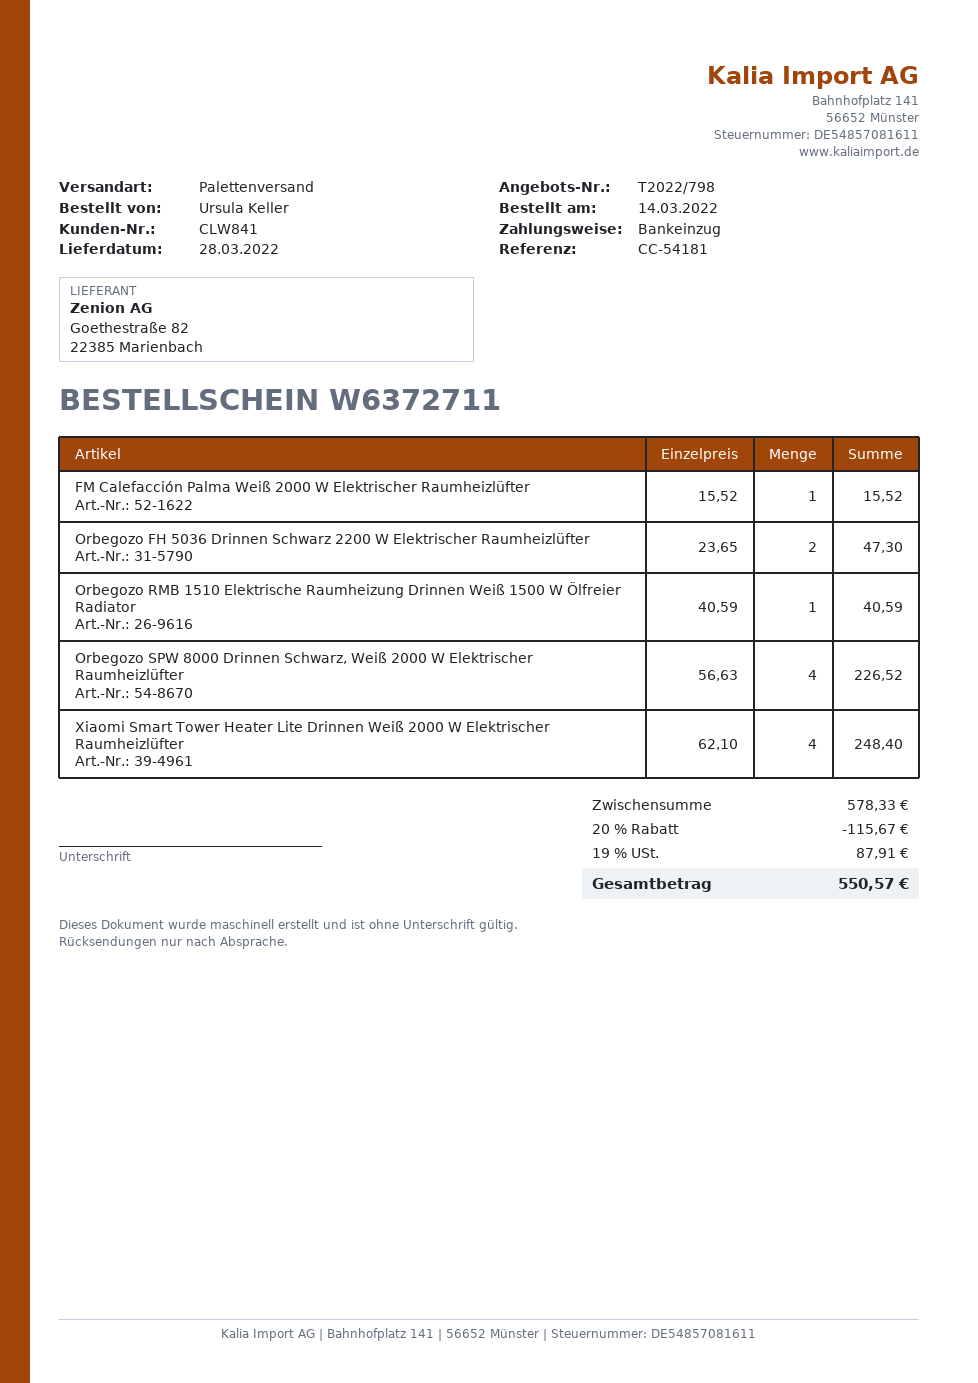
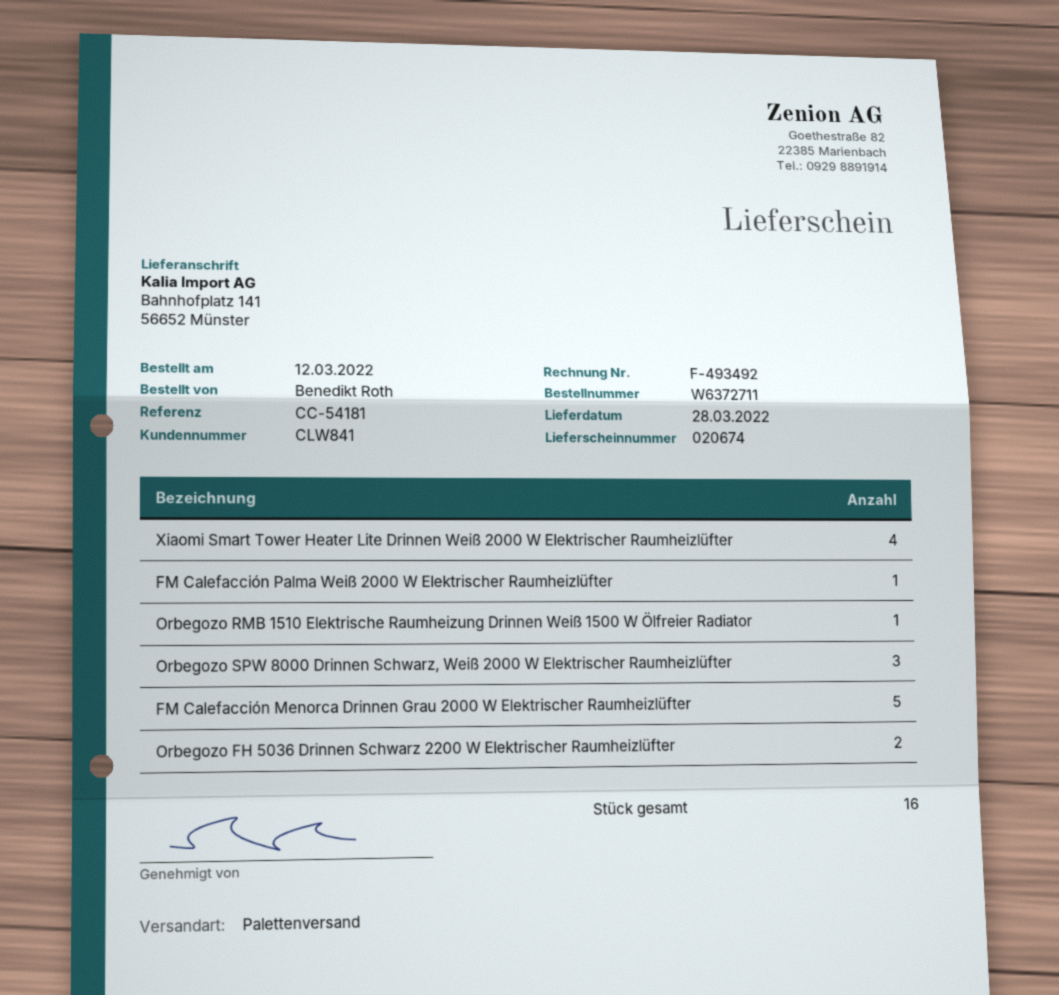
order date: 2022-03-14 -> 2022-03-12
ordered by: Ursula Keller -> Benedikt Roth
Orbegozo SPW 8000 Drinnen Schwarz, Weiß 2000 W Elektrischer Raumheizlüfter: 4 -> 3
FM Calefacción Menorca Drinnen Grau 2000 W Elektrischer Raumheizlüfter: none -> 5

